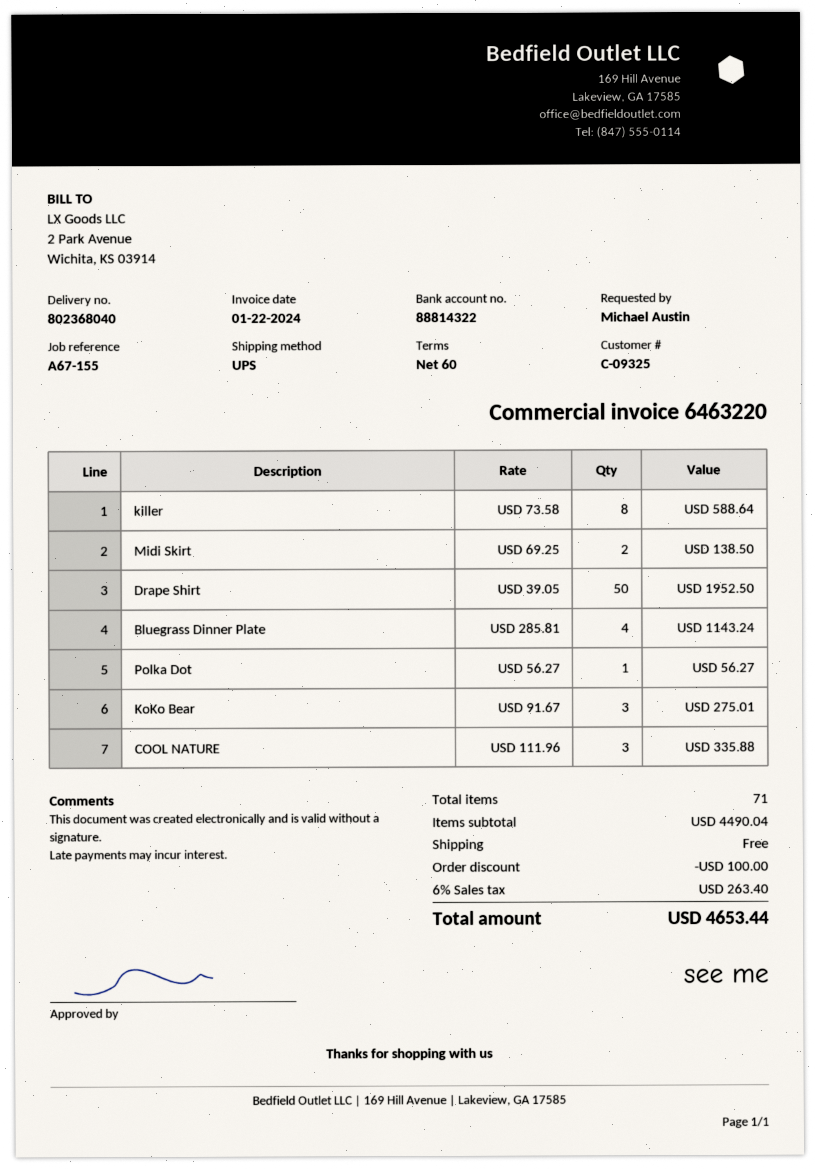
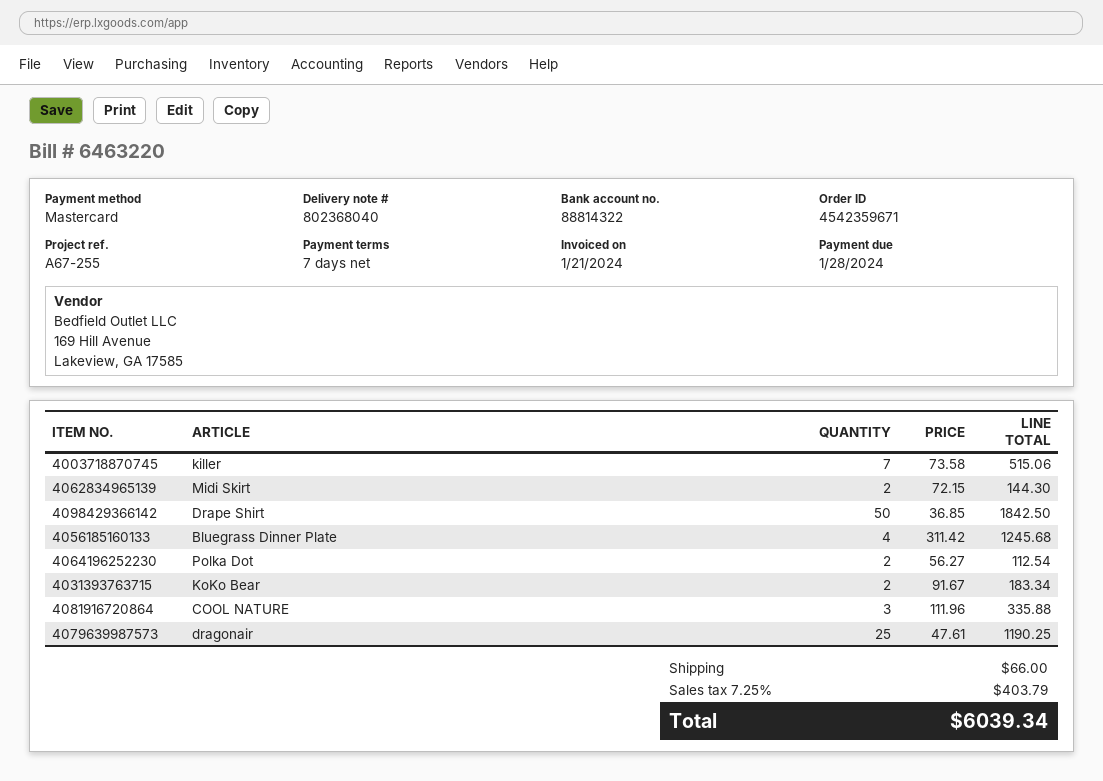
invoice date: 2024-01-22 -> 2024-01-21
payment terms: 60 days -> 7 days
reference: A67-155 -> A67-255
killer: 8 x 73.58 = 588.64 -> 7 x 73.58 = 515.06
Midi Skirt: 2 x 69.25 = 138.50 -> 2 x 72.15 = 144.30
Drape Shirt: 50 x 39.05 = 1952.50 -> 50 x 36.85 = 1842.50
Bluegrass Dinner Plate: 4 x 285.81 = 1143.24 -> 4 x 311.42 = 1245.68
Polka Dot: 1 x 56.27 = 56.27 -> 2 x 56.27 = 112.54
KoKo Bear: 3 x 91.67 = 275.01 -> 2 x 91.67 = 183.34
dragonair: none -> 25 x 47.61 = 1190.25
discount: 100.00 -> none
shipping: 0.00 -> 66.00
tax: 6% = 263.40 -> 7.25% = 403.79
total: 4653.44 -> 6039.34

